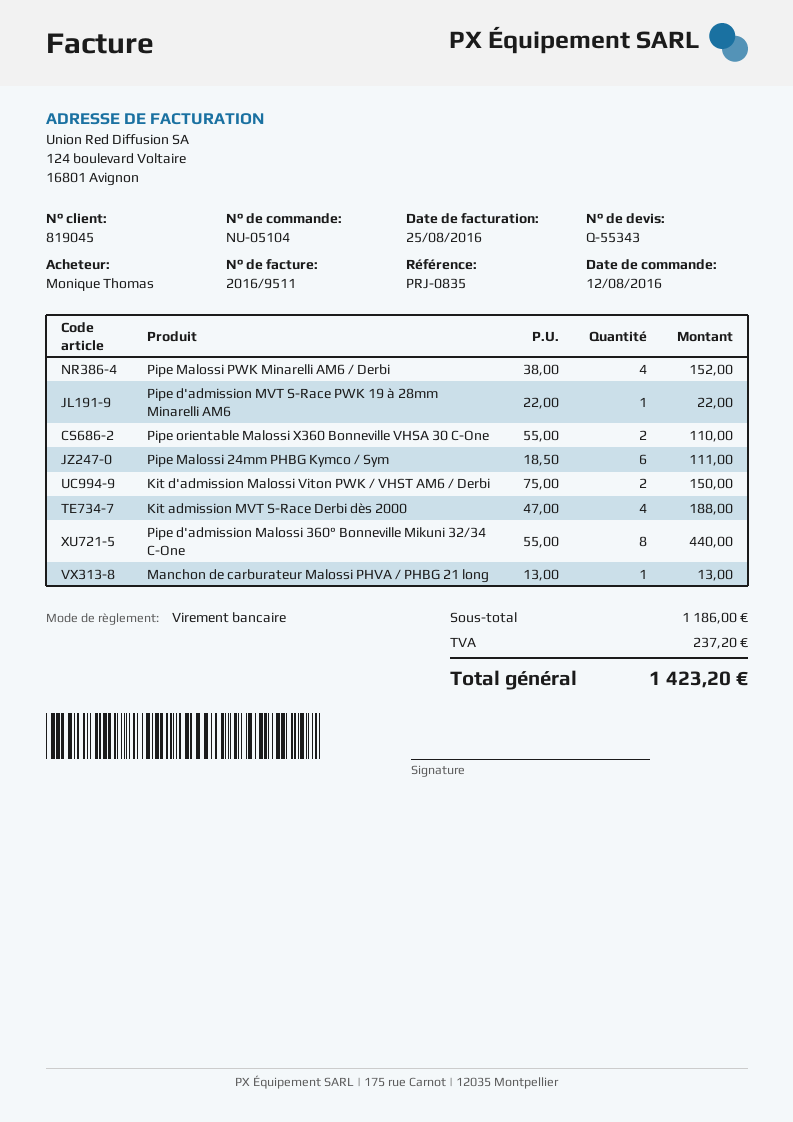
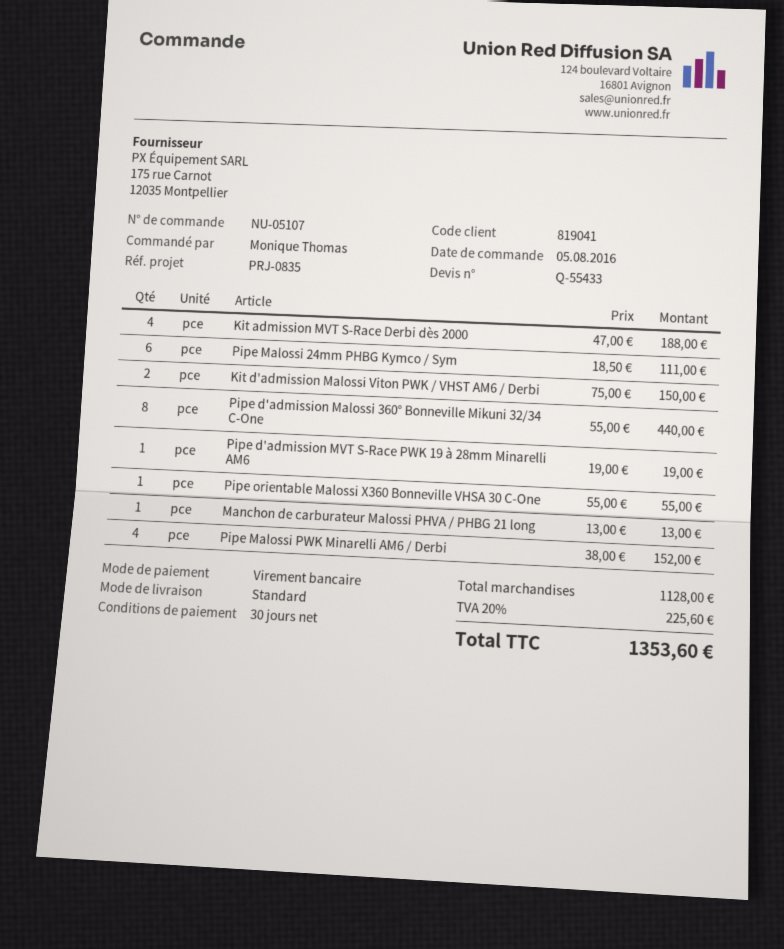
quote number: Q-55343 -> Q-55433
order number: NU-05104 -> NU-05107
order date: 2016-08-12 -> 2016-08-05
customer number: 819045 -> 819041
Pipe d'admission MVT S-Race PWK 19 à 28mm Minarelli AM6: 1 x 22.00 = 22.00 -> 1 x 19.00 = 19.00
Pipe orientable Malossi X360 Bonneville VHSA 30 C-One: 2 x 55.00 = 110.00 -> 1 x 55.00 = 55.00
subtotal: 1186.00 -> 1128.00
tax: 237.20 -> 225.60
total: 1423.20 -> 1353.60

